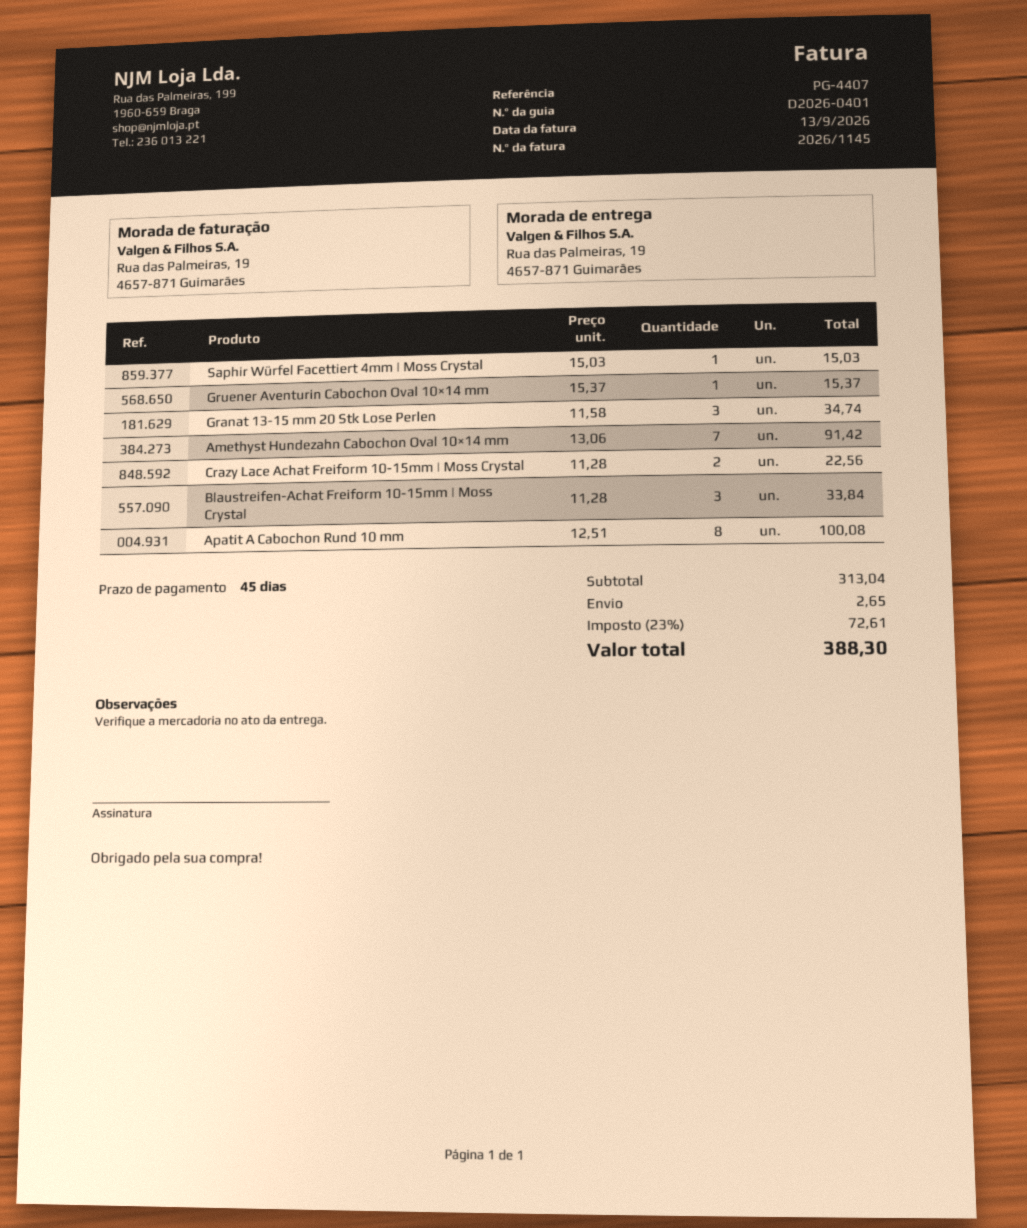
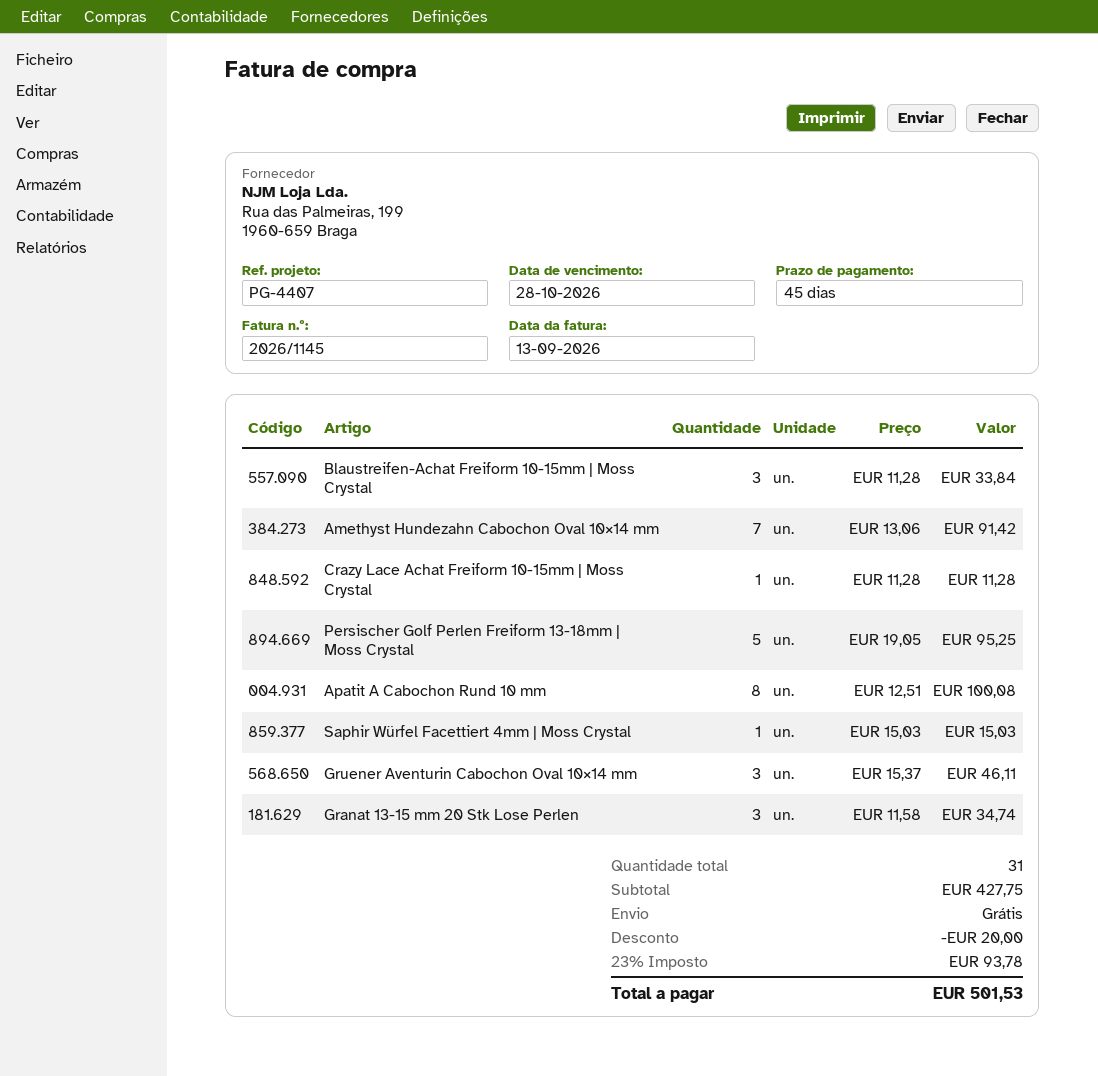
Gruener Aventurin Cabochon Oval 10×14 mm: 1 x 15.37 = 15.37 -> 3 x 15.37 = 46.11
Crazy Lace Achat Freiform 10-15mm | Moss Crystal: 2 x 11.28 = 22.56 -> 1 x 11.28 = 11.28
Persischer Golf Perlen Freiform 13-18mm | Moss Crystal: none -> 5 x 19.05 = 95.25
subtotal: 313.04 -> 427.75
discount: none -> 20.00
shipping: 2.65 -> 0.00
tax: 23% = 72.61 -> 23% = 93.78
total: 388.30 -> 501.53

